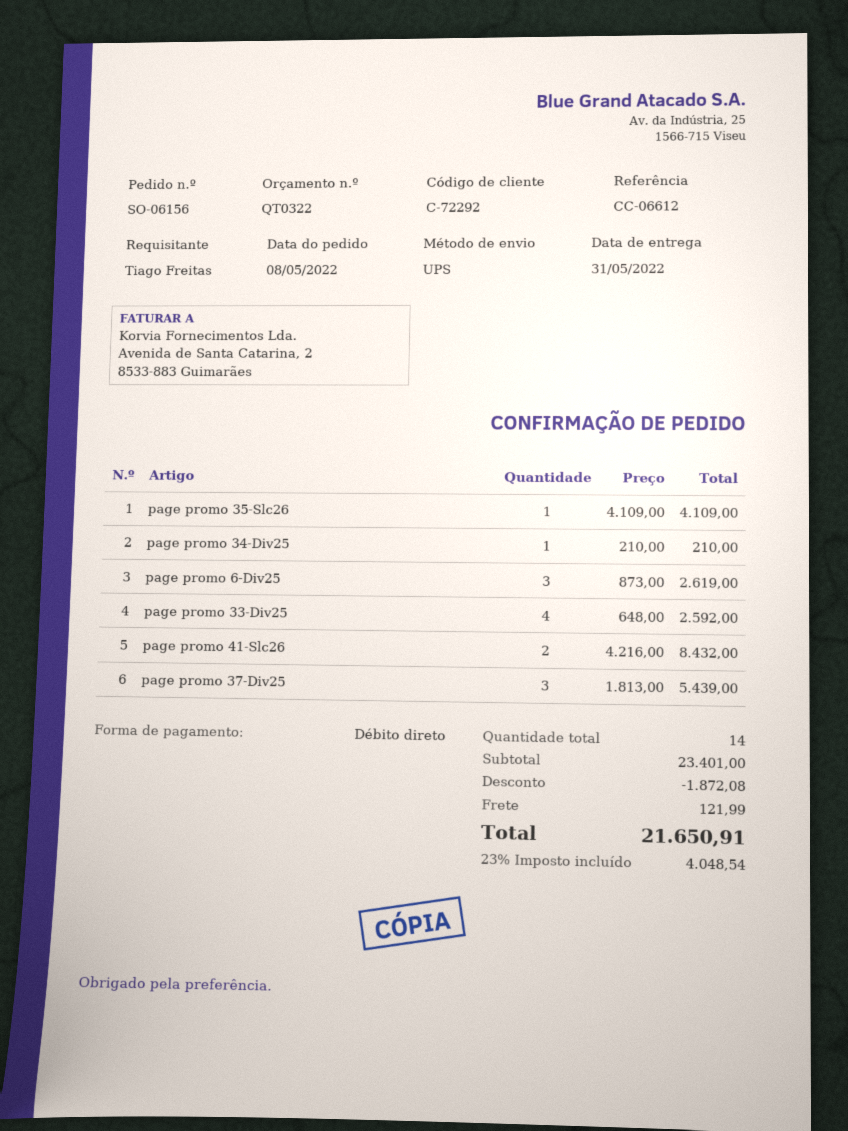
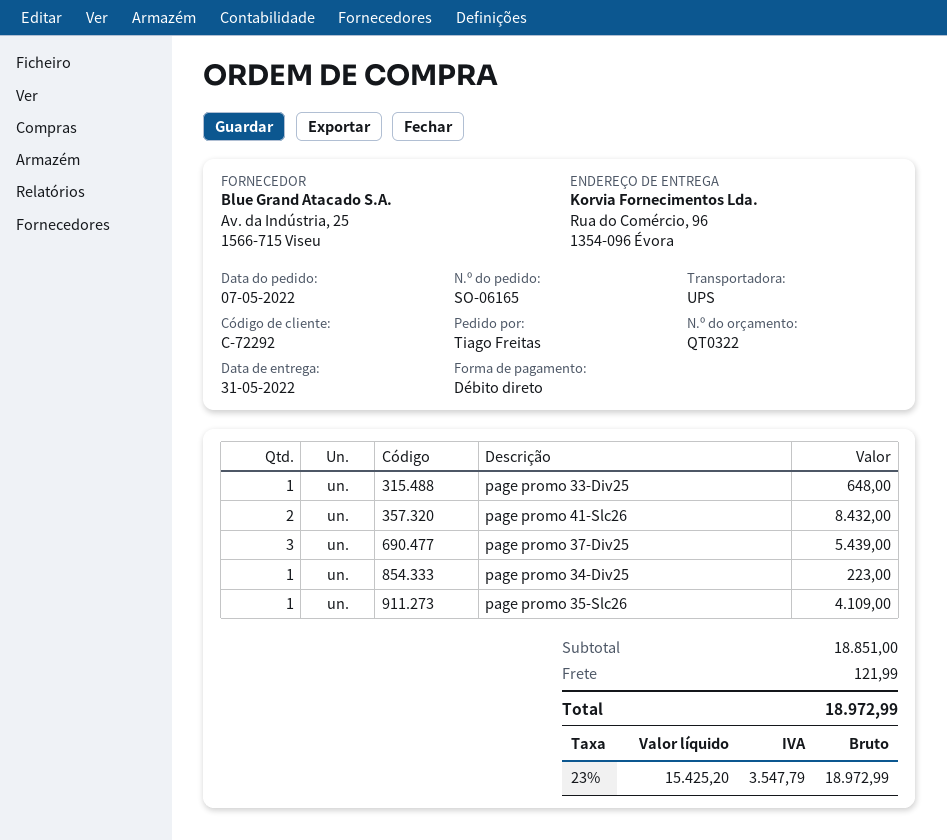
order number: SO-06156 -> SO-06165
order date: 2022-05-08 -> 2022-05-07
page promo 34-Div25: 1 for 210.00 -> 1 for 223.00
page promo 6-Div25: 3 for 2619.00 -> none
page promo 33-Div25: 4 for 2592.00 -> 1 for 648.00
subtotal: 23401.00 -> 18851.00
discount: 1872.08 -> none
tax: 23% = 4048.54 -> 23% = 3547.79
total: 21650.91 -> 18972.99

